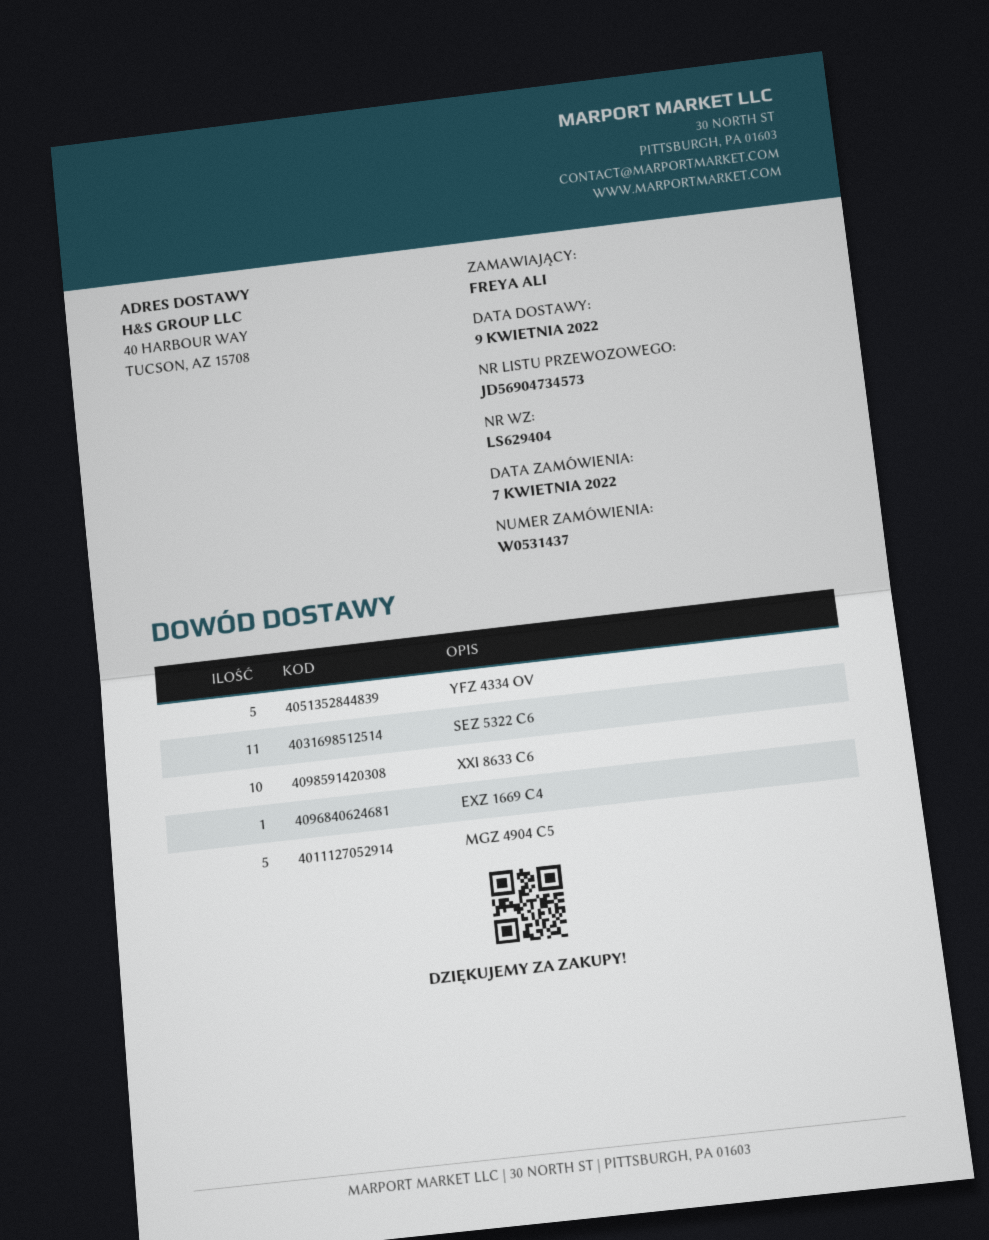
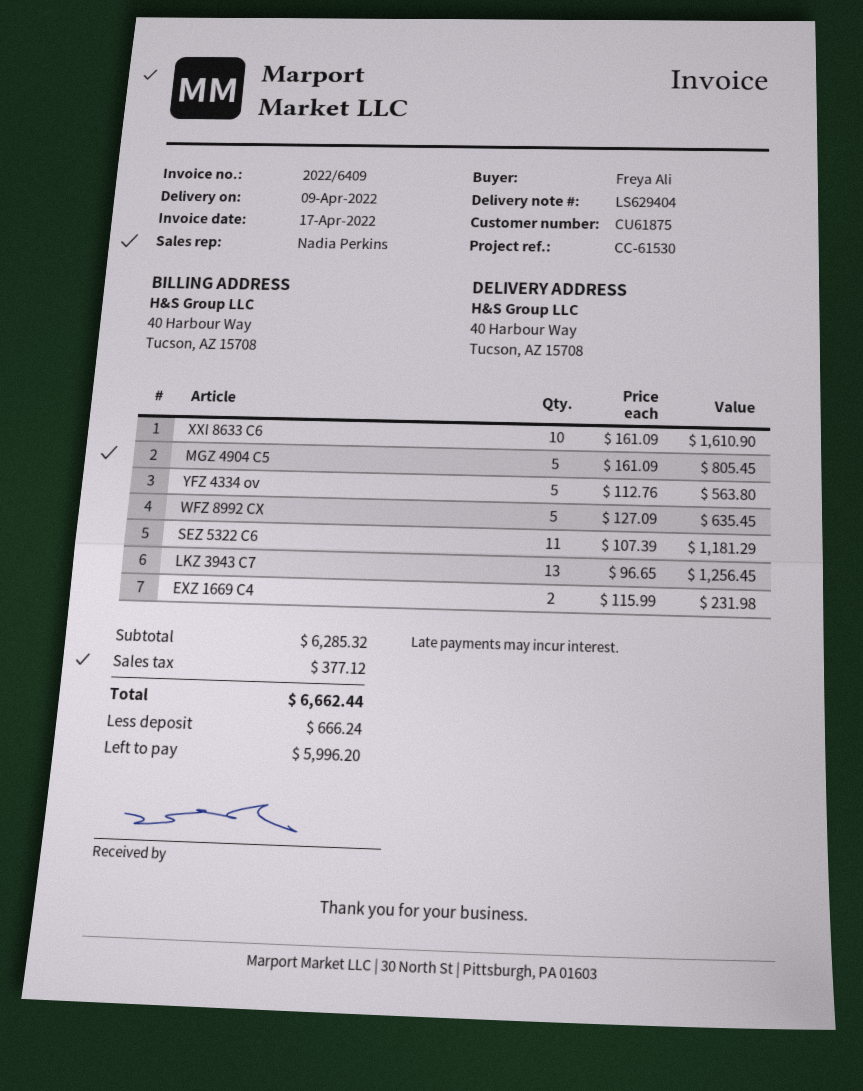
EXZ 1669 C4: 1 -> 2
WFZ 8992 CX: none -> 5
LKZ 3943 C7: none -> 13

